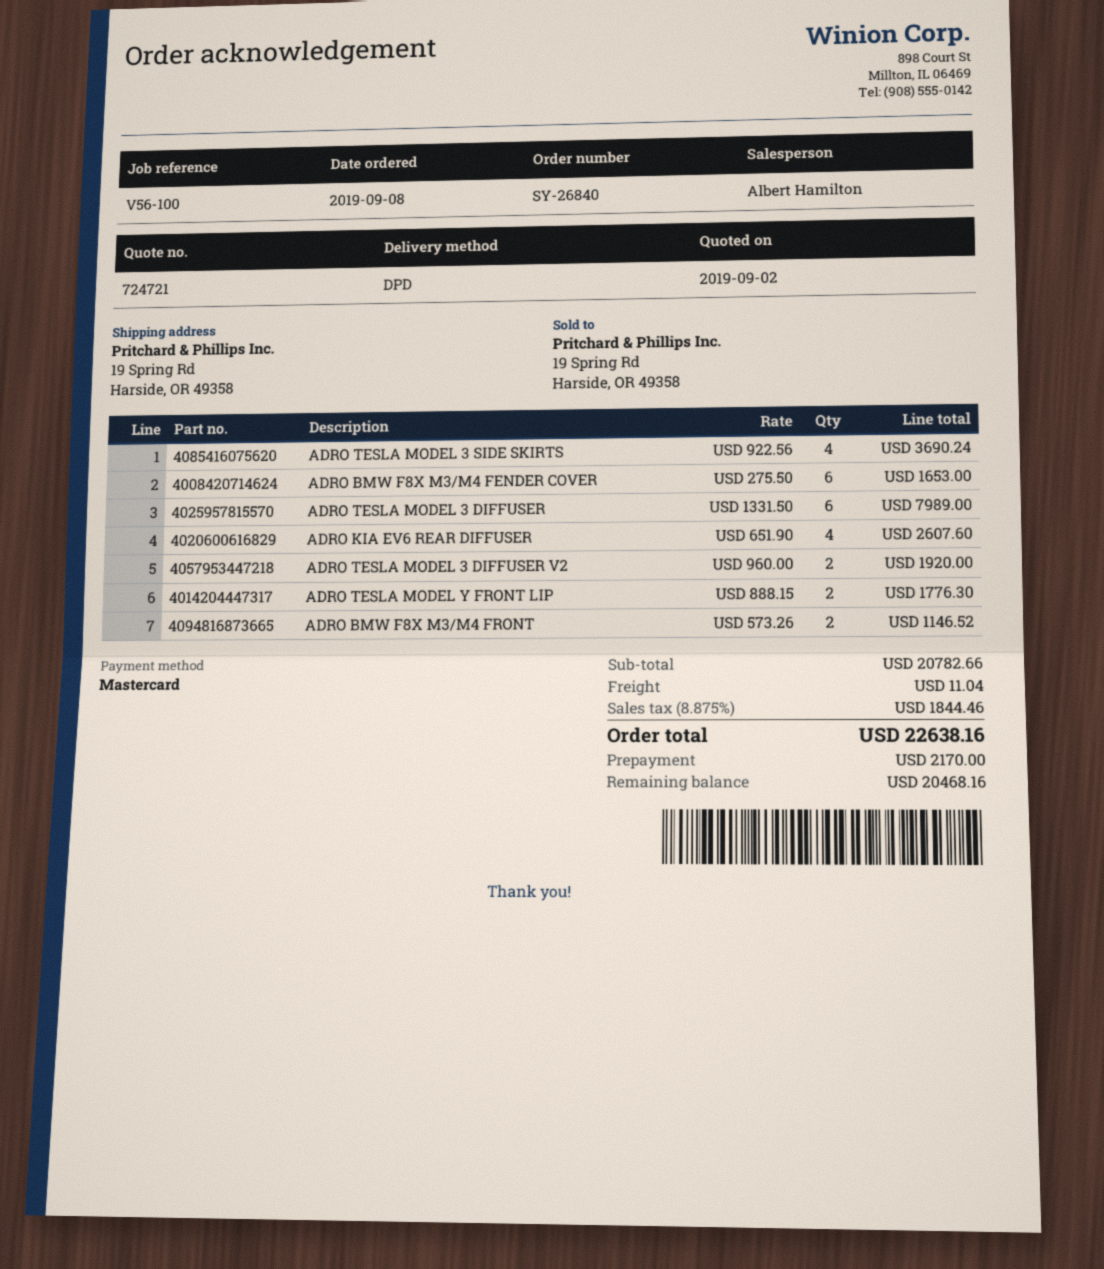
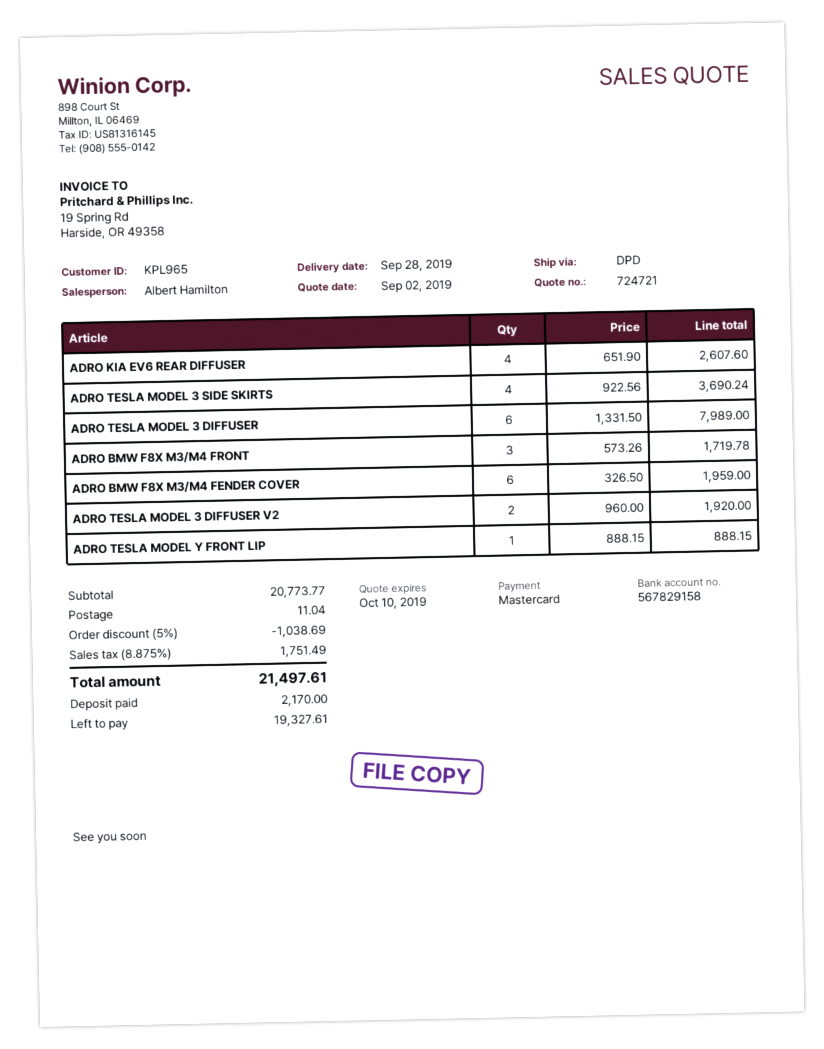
ADRO BMW F8X M3/M4 FENDER COVER: 6 x 275.50 = 1653.00 -> 6 x 326.50 = 1959.00
ADRO TESLA MODEL Y FRONT LIP: 2 x 888.15 = 1776.30 -> 1 x 888.15 = 888.15
ADRO BMW F8X M3/M4 FRONT: 2 x 573.26 = 1146.52 -> 3 x 573.26 = 1719.78
subtotal: 20782.66 -> 20773.77
discount: none -> 5% = 1038.69
tax: 8.875% = 1844.46 -> 8.875% = 1751.49
total: 22638.16 -> 21497.61
balance: 20468.16 -> 19327.61

